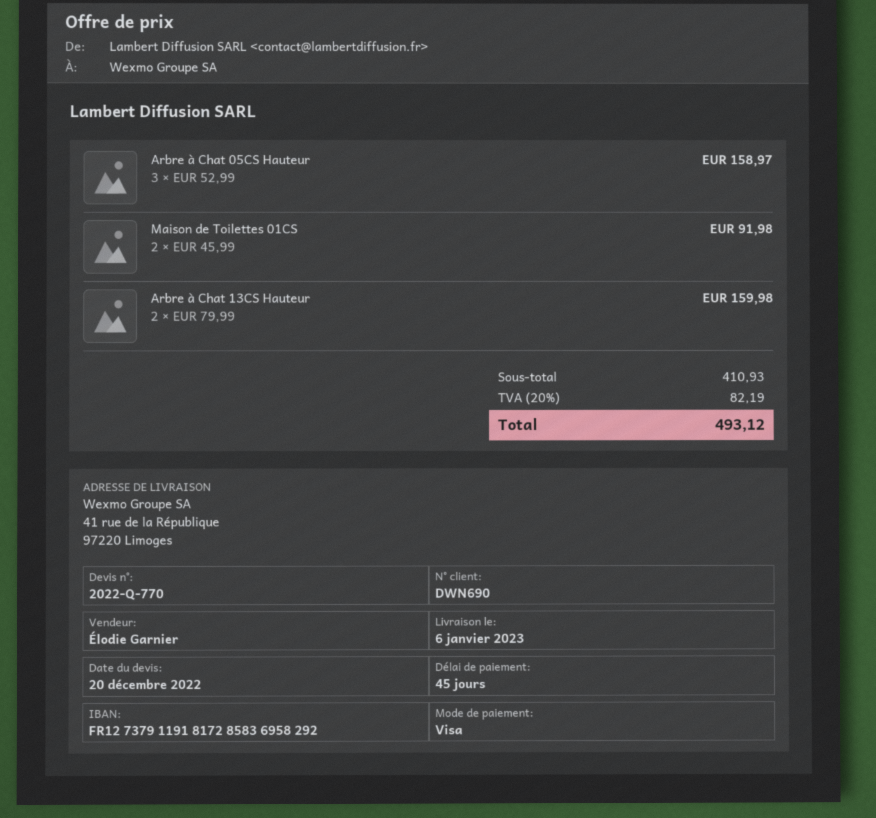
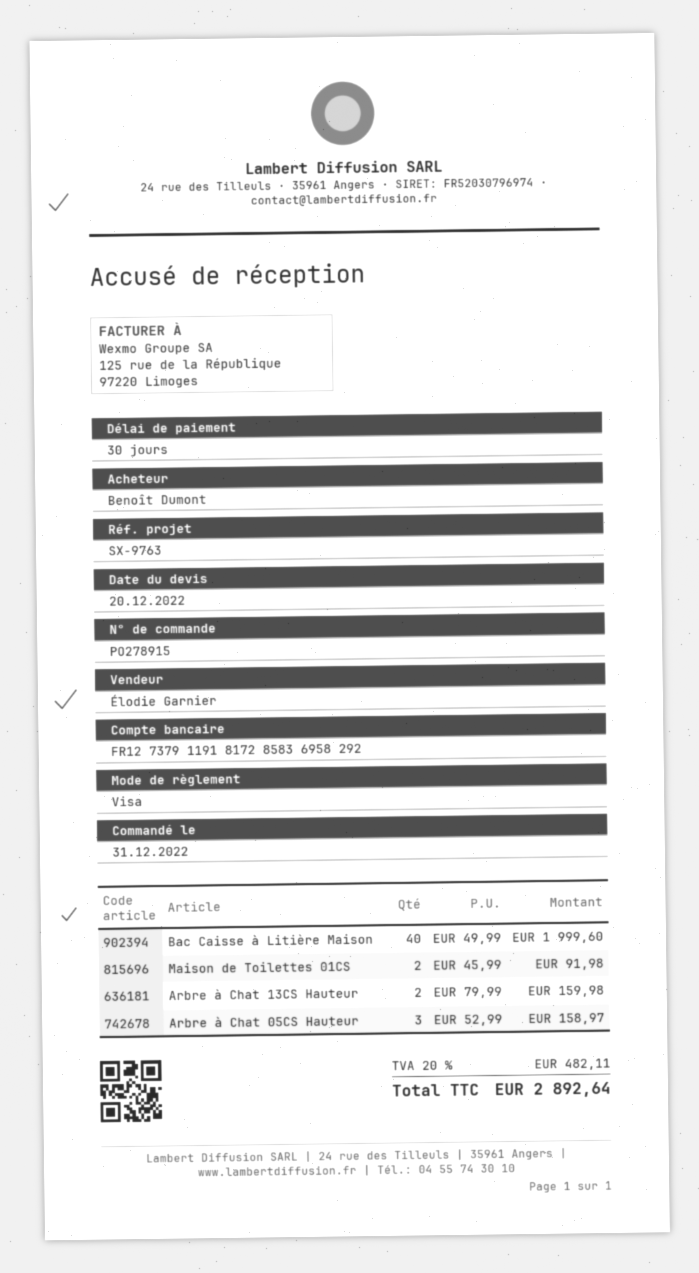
payment terms: 45 days -> 30 days
Bac Caisse à Litière Maison: none -> 40 x 49.99 = 1999.60
tax: 20% = 82.19 -> 20% = 482.11
total: 493.12 -> 2892.64

